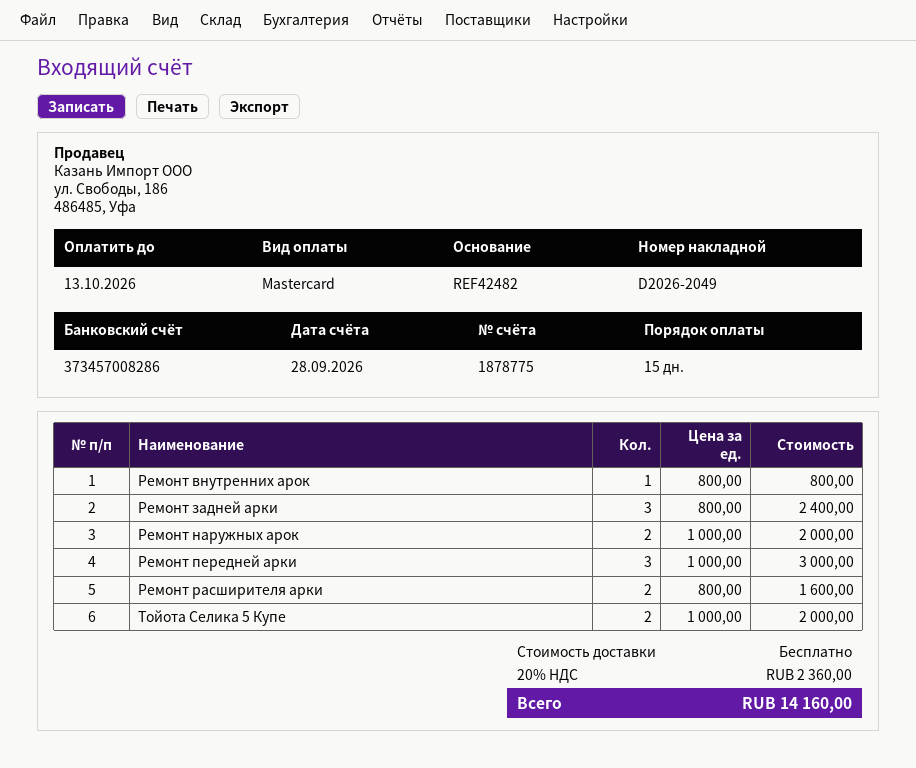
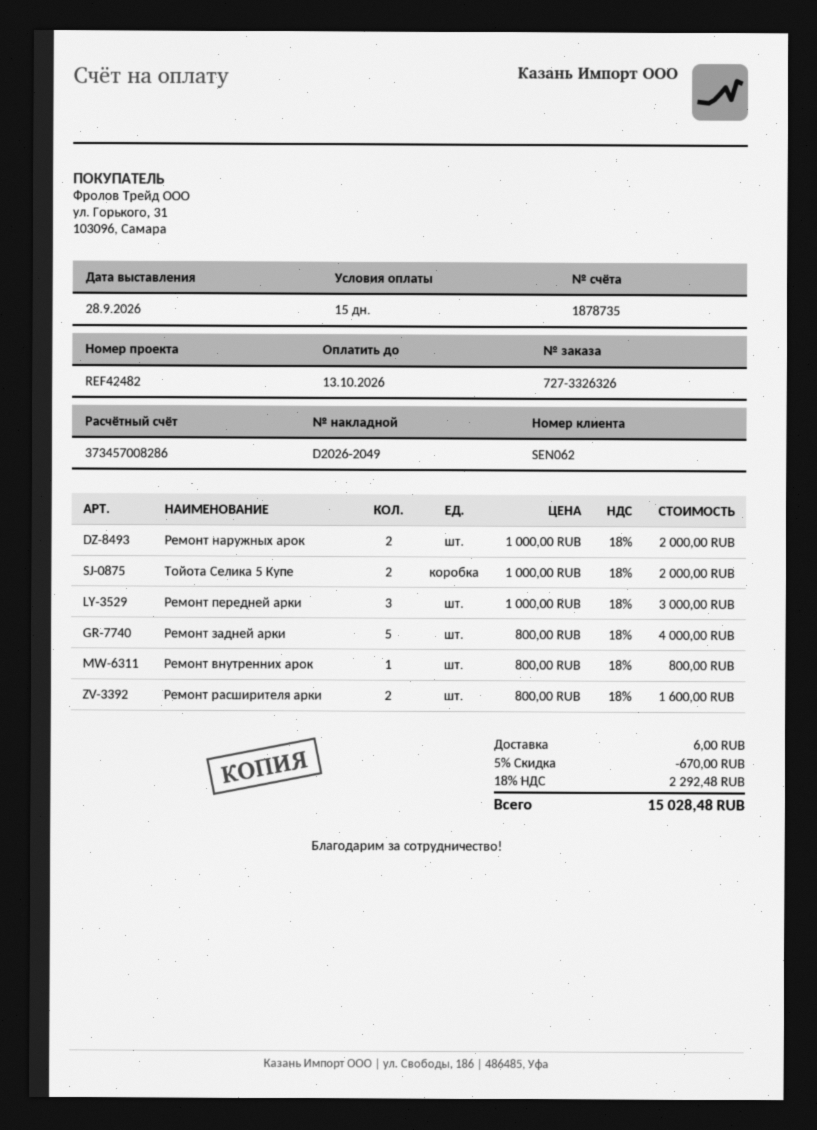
invoice number: 1878775 -> 1878735
Ремонт задней арки: 3 x 800.00 = 2400.00 -> 5 x 800.00 = 4000.00
discount: none -> 5% = 670.00
shipping: 0.00 -> 6.00
tax: 20% = 2360.00 -> 18% = 2292.48
total: 14160.00 -> 15028.48

